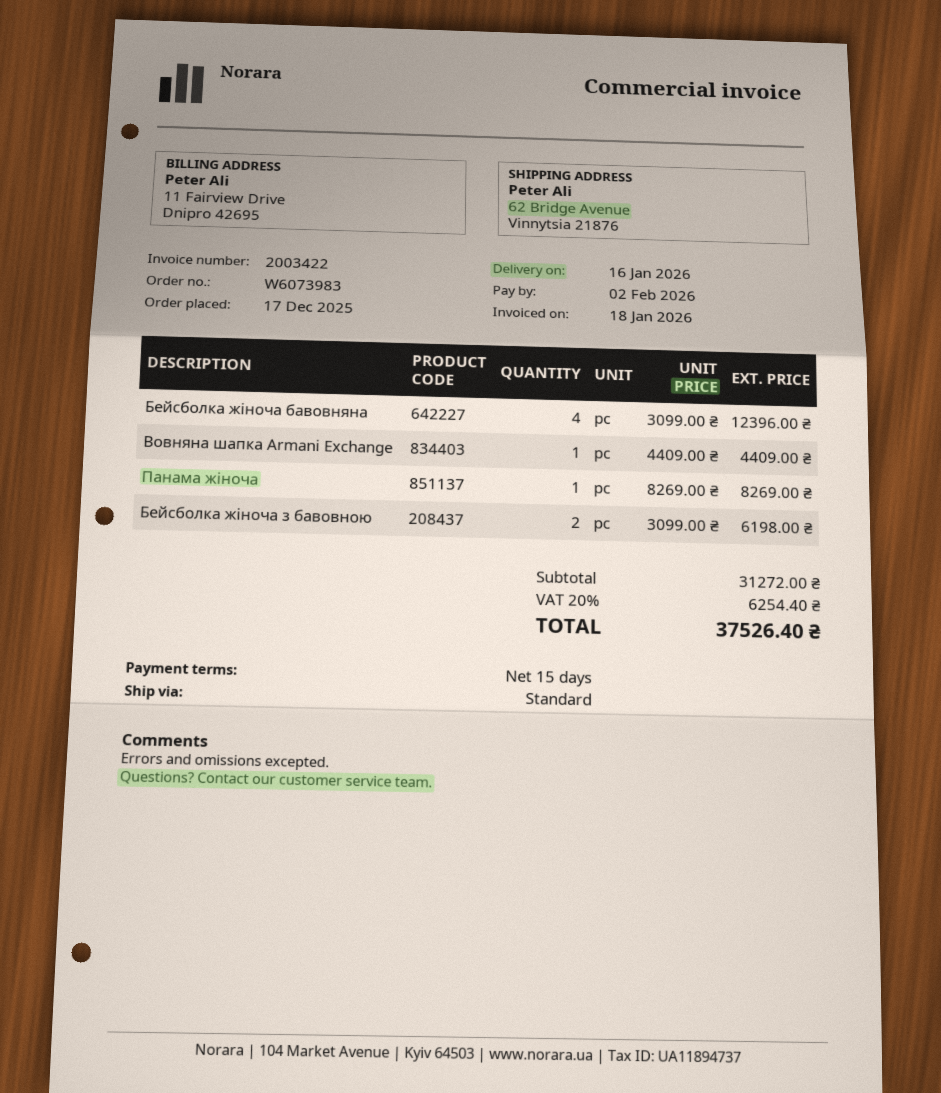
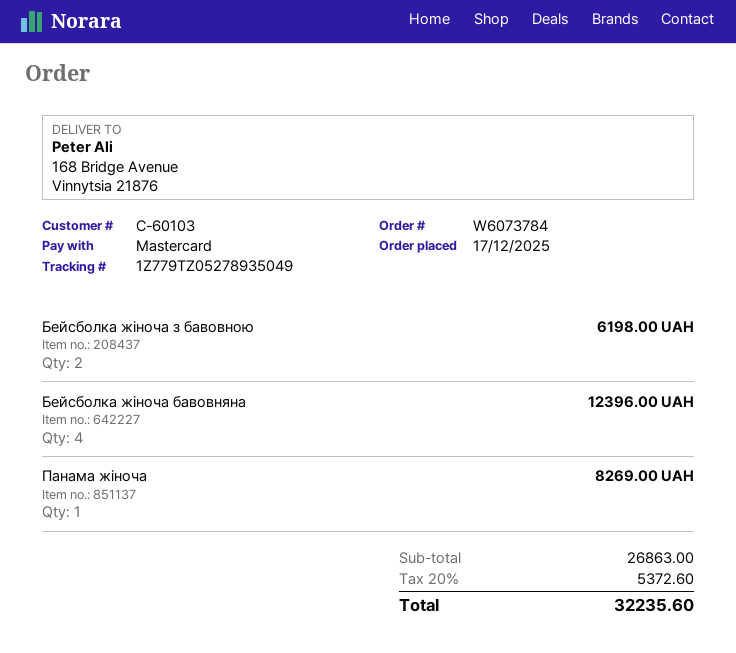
order number: W6073983 -> W6073784
ship to: 62 Bridge Avenue, Vinnytsia 21876 -> 168 Bridge Avenue, Vinnytsia 21876
Вовняна шапка Armani Exchange: 1 for 4409.00 -> none
subtotal: 31272.00 -> 26863.00
tax: 20% = 6254.40 -> 20% = 5372.60
total: 37526.40 -> 32235.60

